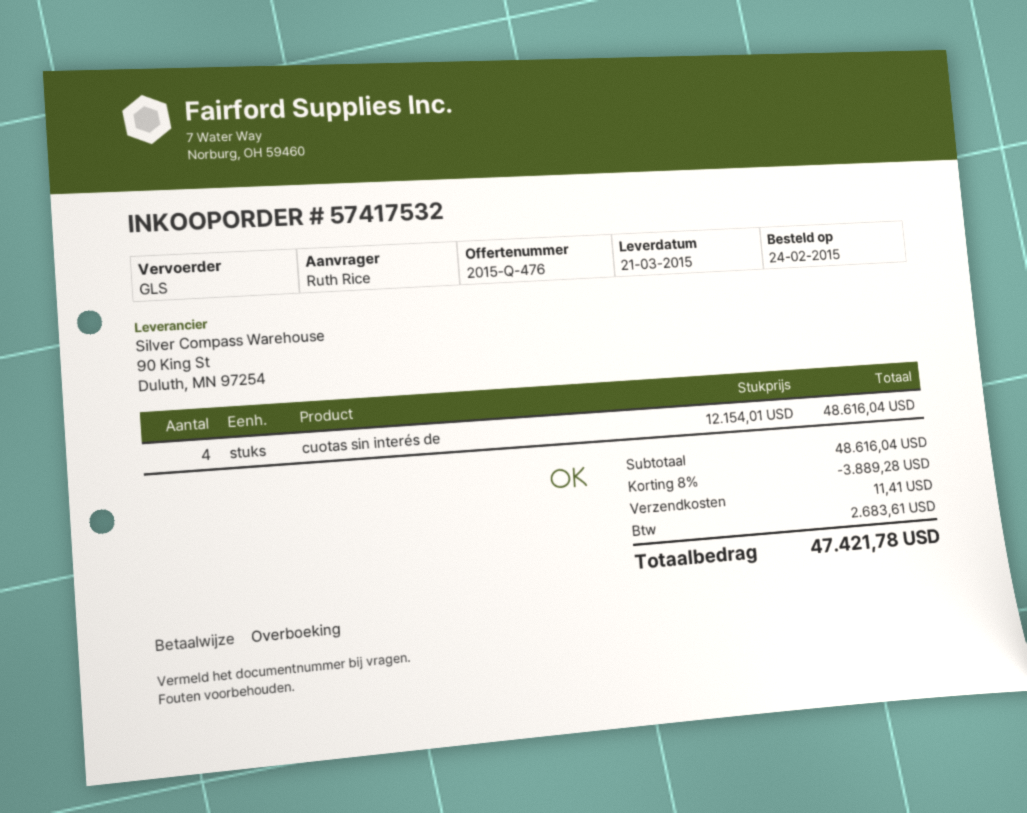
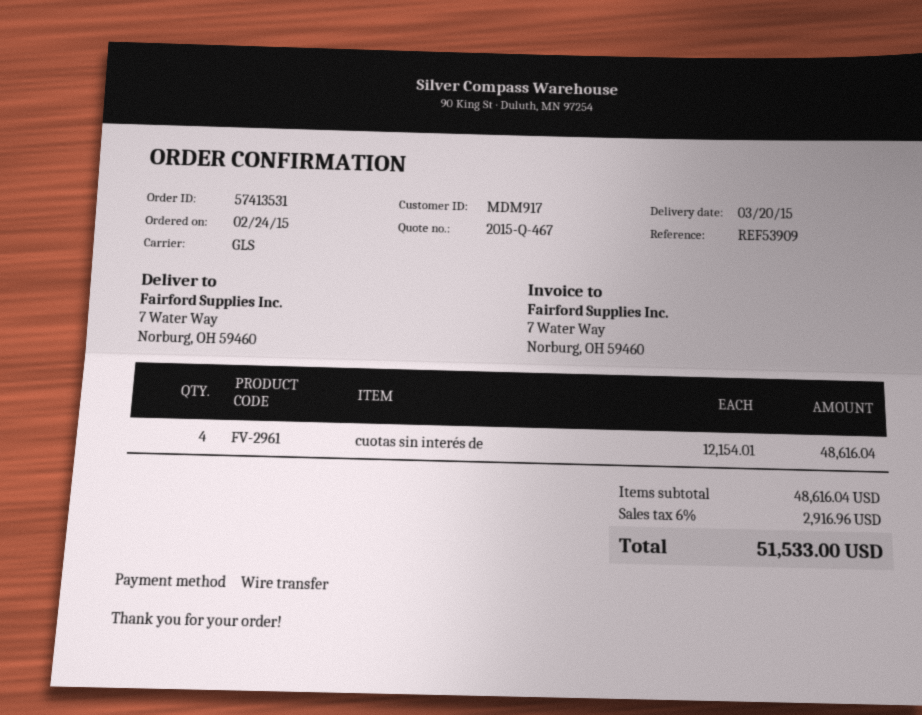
quote number: 2015-Q-476 -> 2015-Q-467
order number: 57417532 -> 57413531
delivery date: 2015-03-21 -> 2015-03-20
discount: 8% = 3889.28 -> none
shipping: 11.41 -> none
tax: 2683.61 -> 2916.96
total: 47421.78 -> 51533.00

